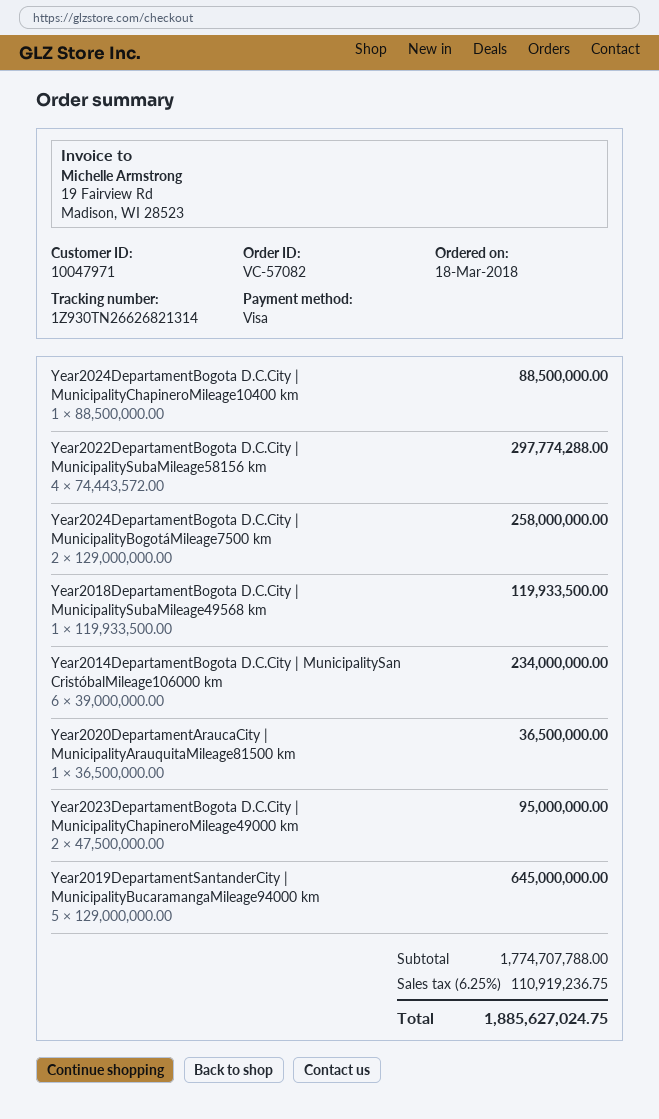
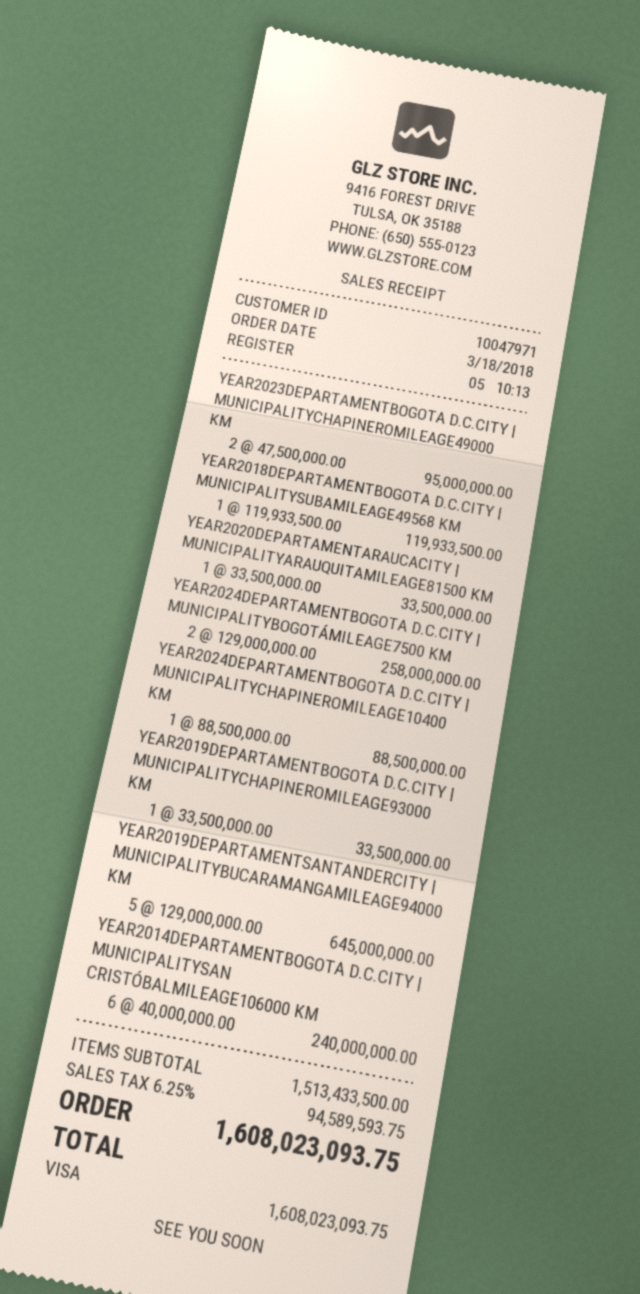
Year2022DepartamentBogota D.C.City | MunicipalitySubaMileage58156 km: 4 x 74443572.00 = 297774288.00 -> none
Year2014DepartamentBogota D.C.City | MunicipalitySan CristóbalMileage106000 km: 6 x 39000000.00 = 234000000.00 -> 6 x 40000000.00 = 240000000.00
Year2020DepartamentAraucaCity | MunicipalityArauquitaMileage81500 km: 1 x 36500000.00 = 36500000.00 -> 1 x 33500000.00 = 33500000.00
YEAR2019DEPARTAMENTBOGOTA D.C.CITY | MUNICIPALITYCHAPINEROMILEAGE93000 KM: none -> 1 x 33500000.00 = 33500000.00
subtotal: 1774707788.00 -> 1513433500.00
tax: 6.25% = 110919236.75 -> 6.25% = 94589593.75
total: 1885627024.75 -> 1608023093.75

